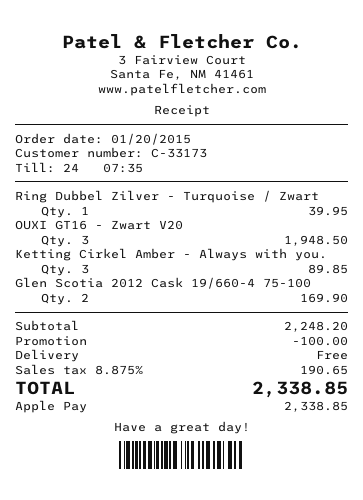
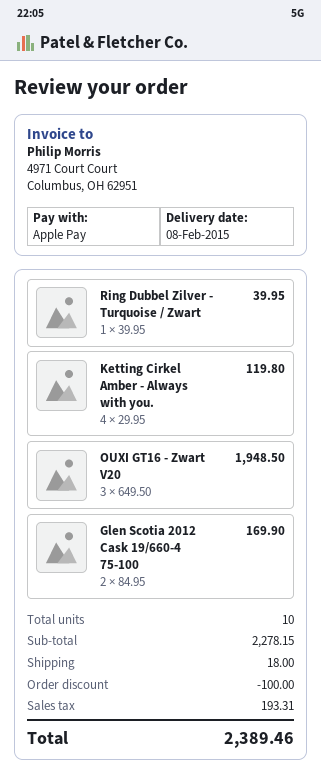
Ketting Cirkel Amber - Always with you.: 3 for 89.85 -> 4 for 119.80
subtotal: 2248.20 -> 2278.15
shipping: 0.00 -> 18.00
tax: 190.65 -> 193.31
total: 2338.85 -> 2389.46

